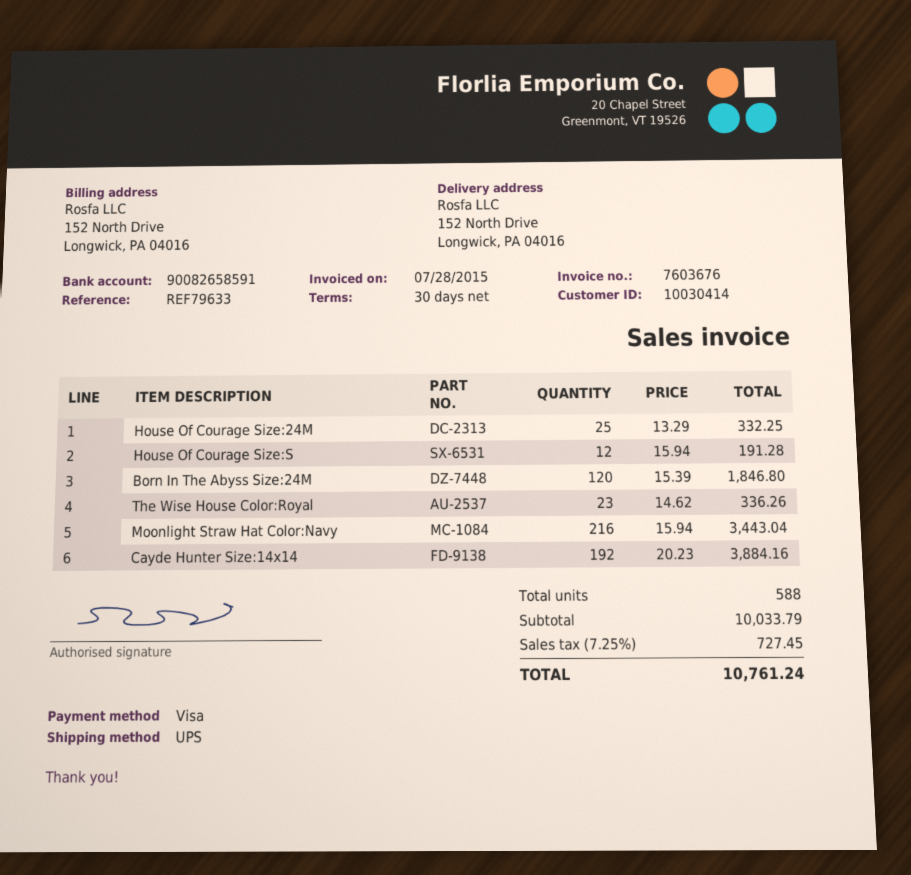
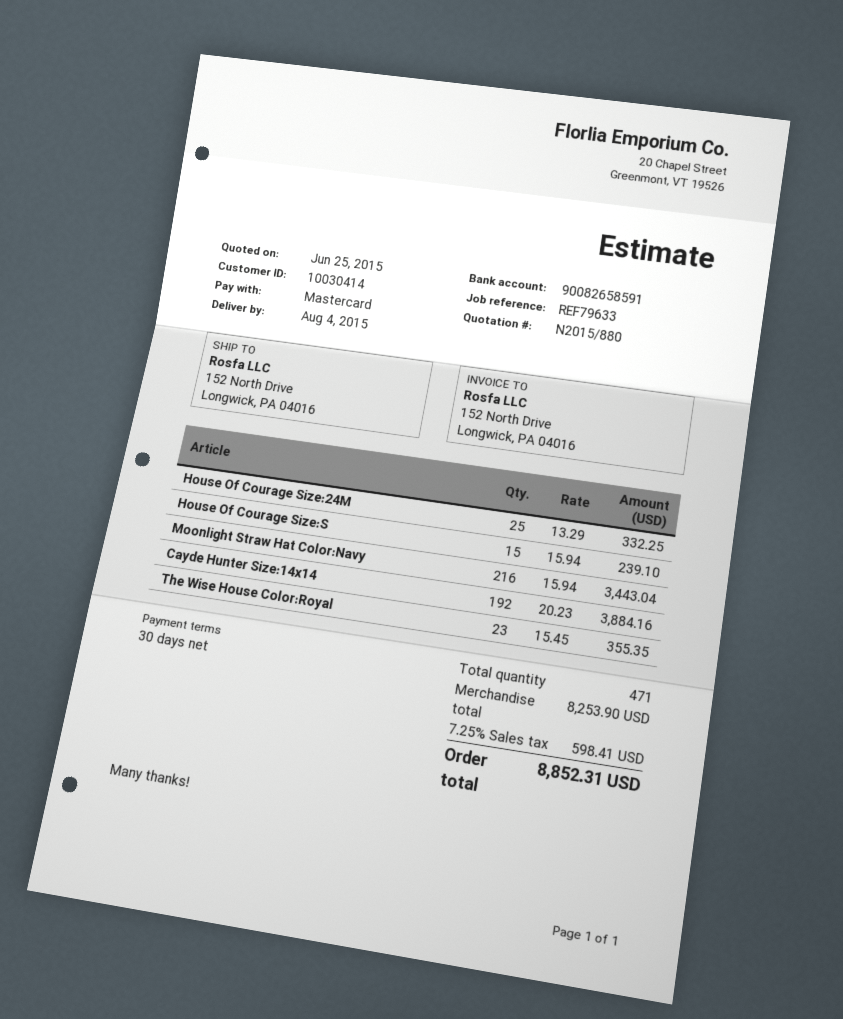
payment method: Visa -> Mastercard
House Of Courage Size:S: 12 x 15.94 = 191.28 -> 15 x 15.94 = 239.10
Born In The Abyss Size:24M: 120 x 15.39 = 1846.80 -> none
The Wise House Color:Royal: 23 x 14.62 = 336.26 -> 23 x 15.45 = 355.35
total quantity: 588 -> 471
subtotal: 10033.79 -> 8253.90
tax: 7.25% = 727.45 -> 7.25% = 598.41
total: 10761.24 -> 8852.31

